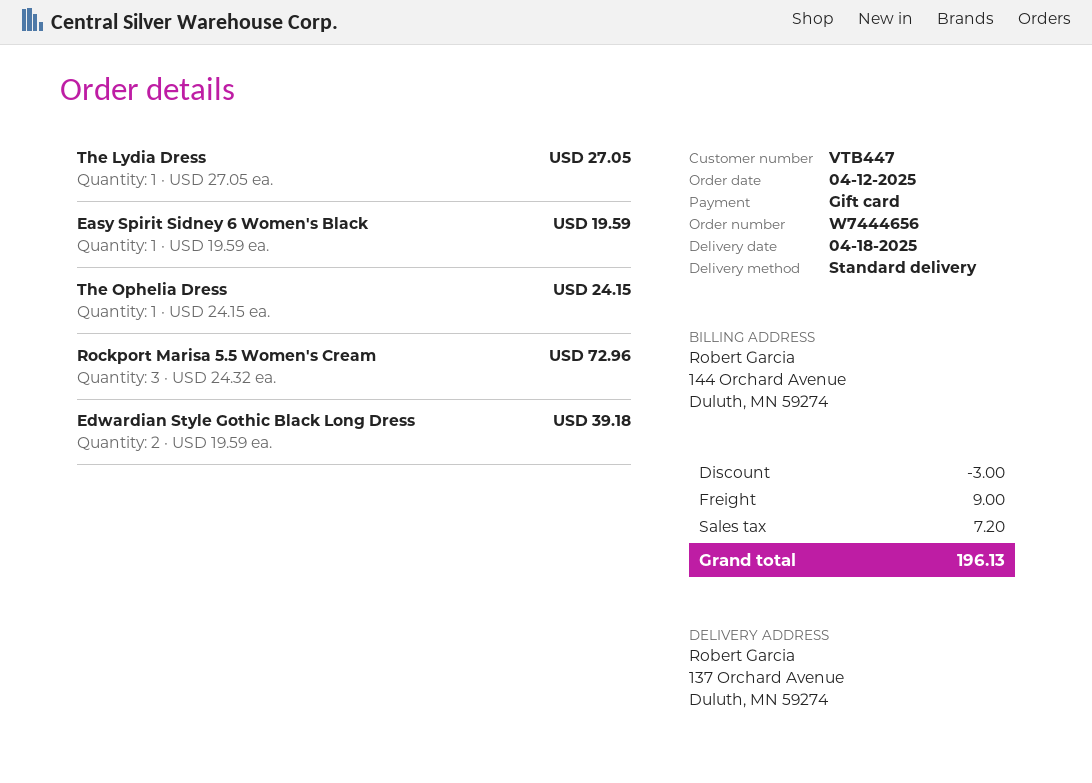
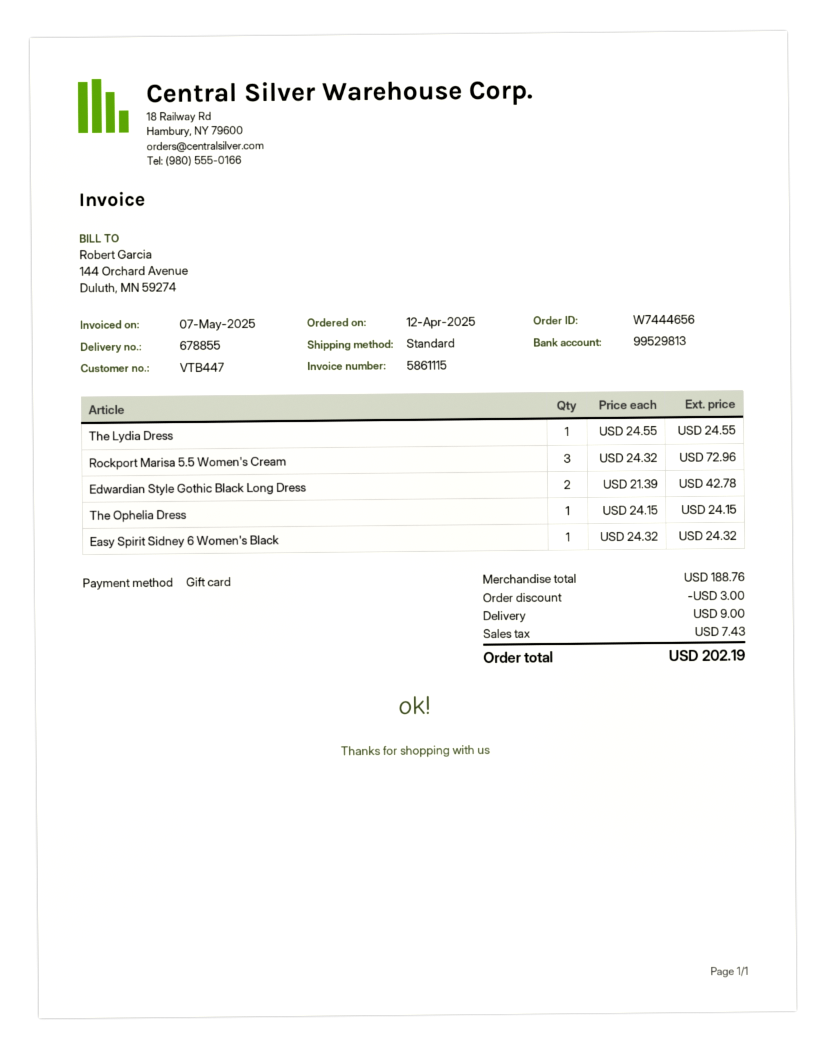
The Lydia Dress: 1 x 27.05 = 27.05 -> 1 x 24.55 = 24.55
Easy Spirit Sidney 6 Women's Black: 1 x 19.59 = 19.59 -> 1 x 24.32 = 24.32
Edwardian Style Gothic Black Long Dress: 2 x 19.59 = 39.18 -> 2 x 21.39 = 42.78
tax: 7.20 -> 7.43
total: 196.13 -> 202.19

